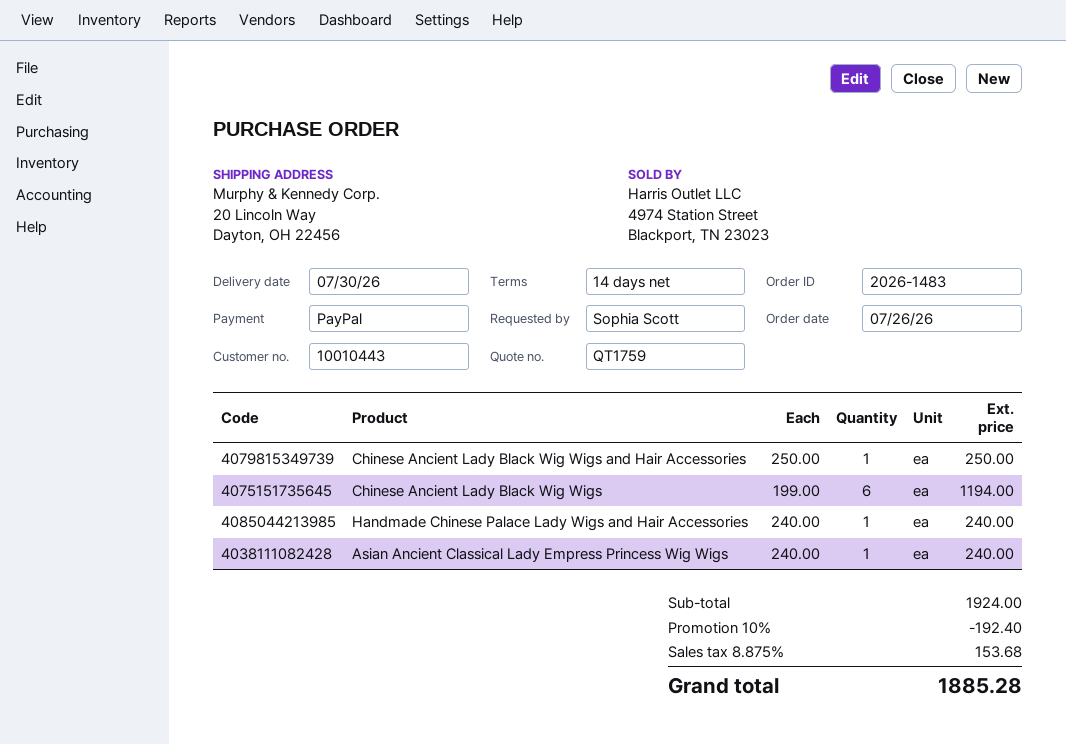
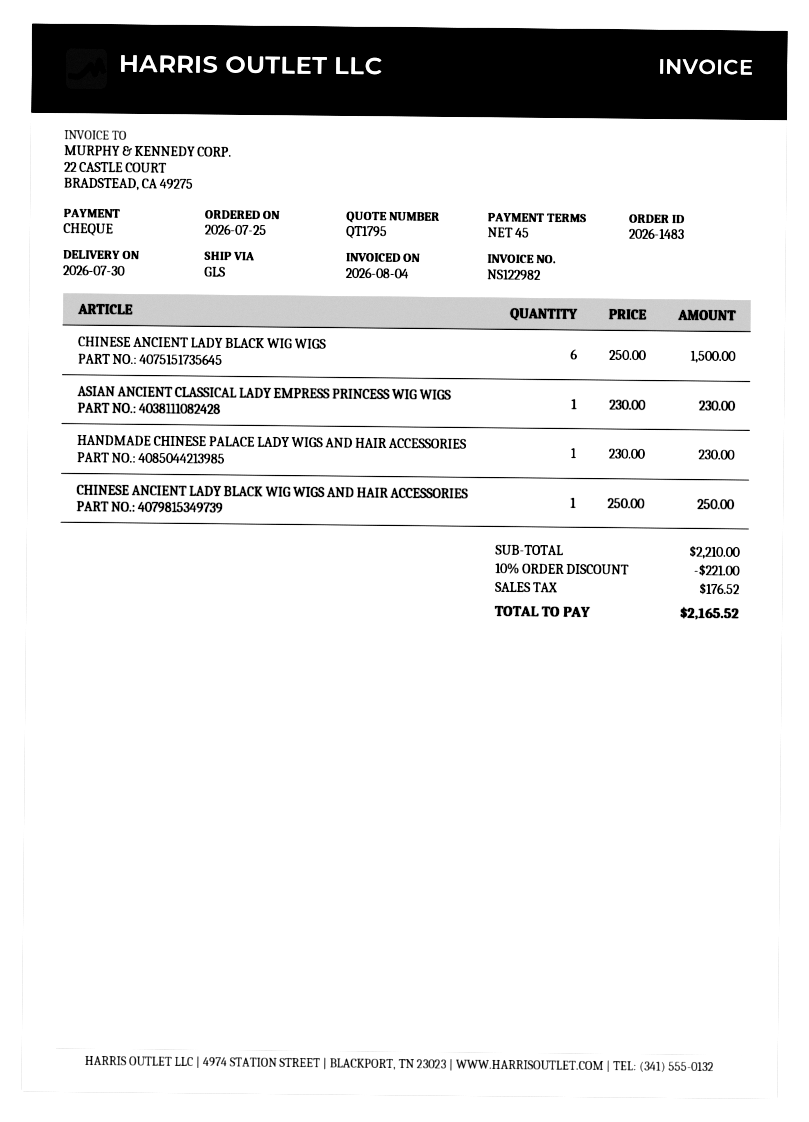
quote number: QT1759 -> QT1795
order date: 2026-07-26 -> 2026-07-25
payment terms: 14 days -> 45 days
payment method: PayPal -> cheque
Chinese Ancient Lady Black Wig Wigs: 6 x 199.00 = 1194.00 -> 6 x 250.00 = 1500.00
Handmade Chinese Palace Lady Wigs and Hair Accessories: 1 x 240.00 = 240.00 -> 1 x 230.00 = 230.00
Asian Ancient Classical Lady Empress Princess Wig Wigs: 1 x 240.00 = 240.00 -> 1 x 230.00 = 230.00
subtotal: 1924.00 -> 2210.00
discount: 10% = 192.40 -> 10% = 221.00
tax: 153.68 -> 176.52
total: 1885.28 -> 2165.52

